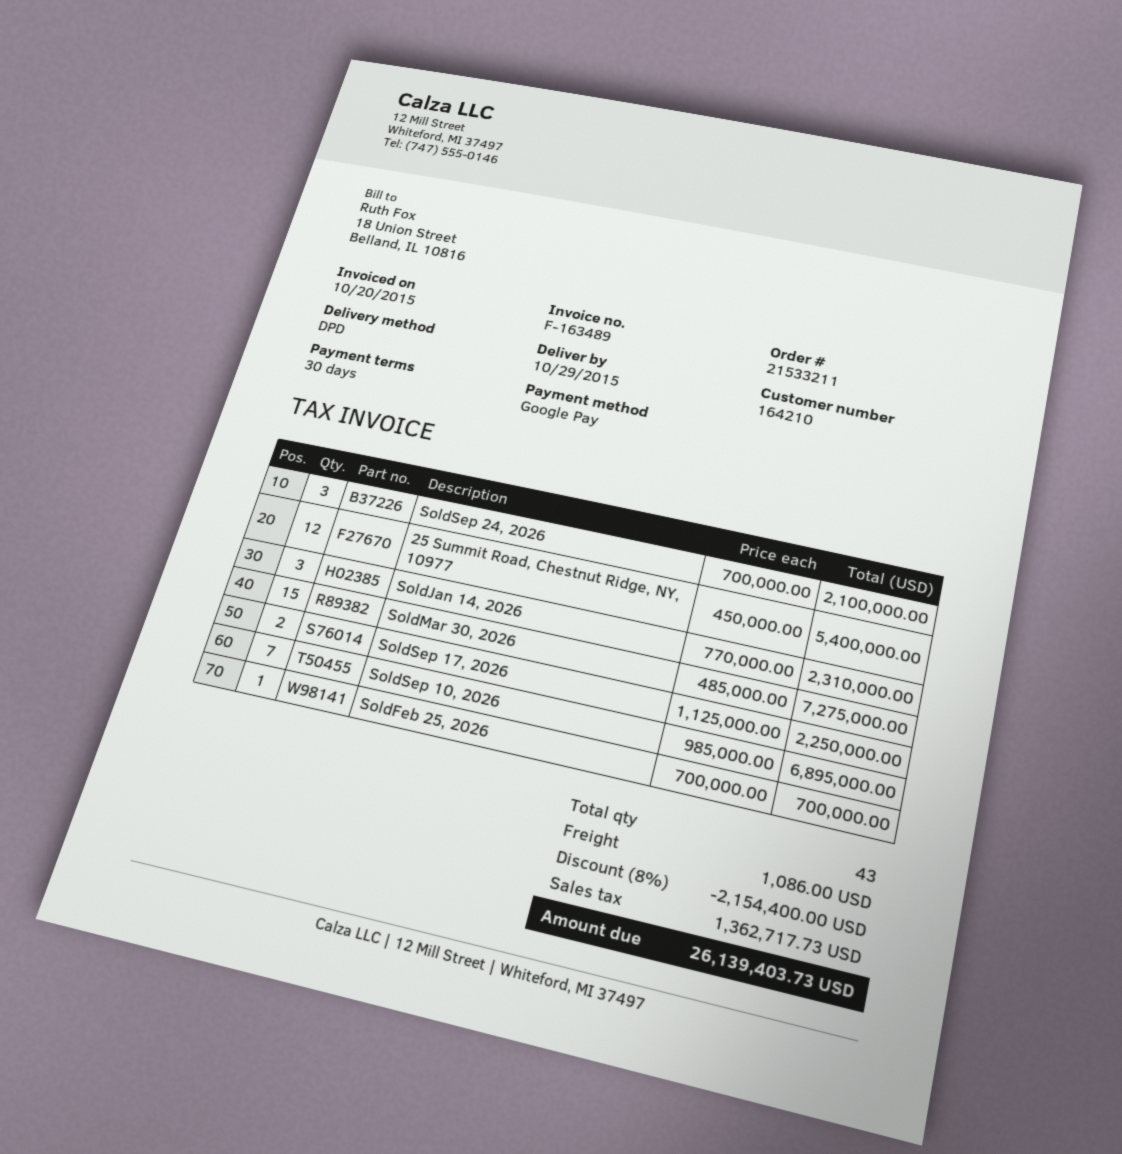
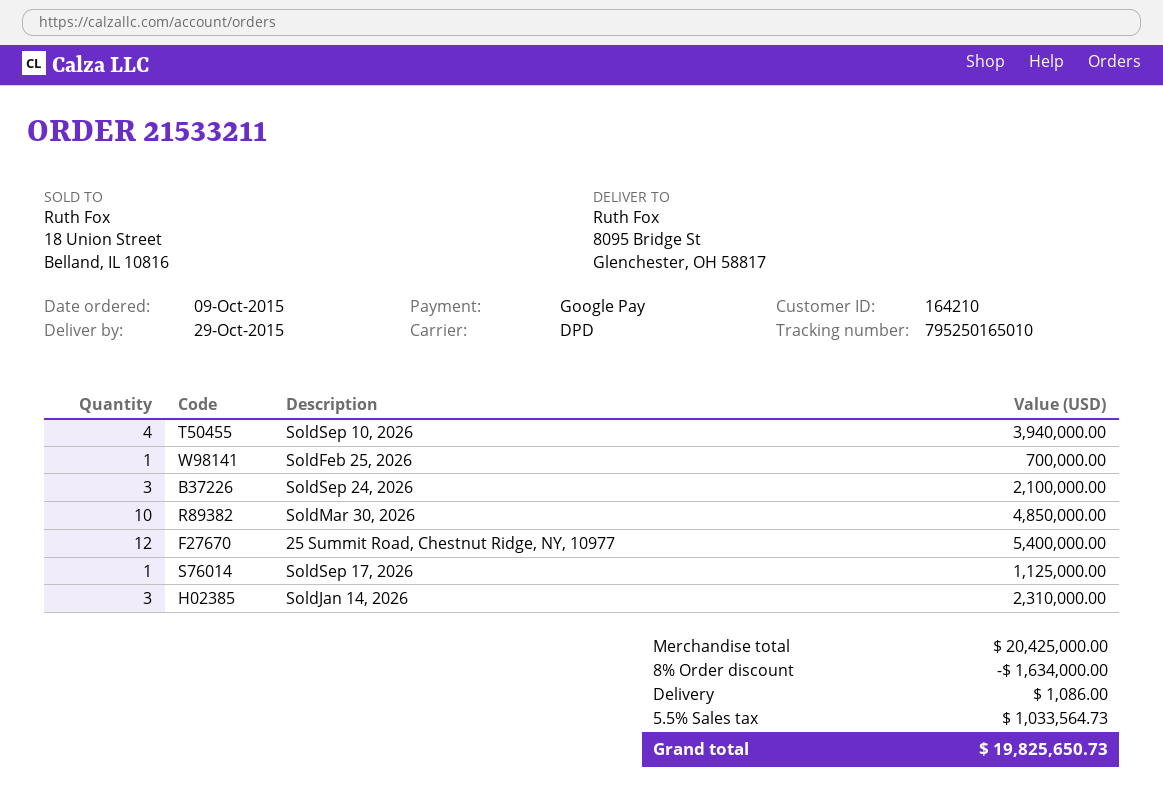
SoldMar 30, 2026: 15 for 7275000.00 -> 10 for 4850000.00
SoldSep 17, 2026: 2 for 2250000.00 -> 1 for 1125000.00
SoldSep 10, 2026: 7 for 6895000.00 -> 4 for 3940000.00
discount: 8% = 2154400.00 -> 8% = 1634000.00
tax: 1362717.73 -> 1033564.73
total: 26139403.73 -> 19825650.73

